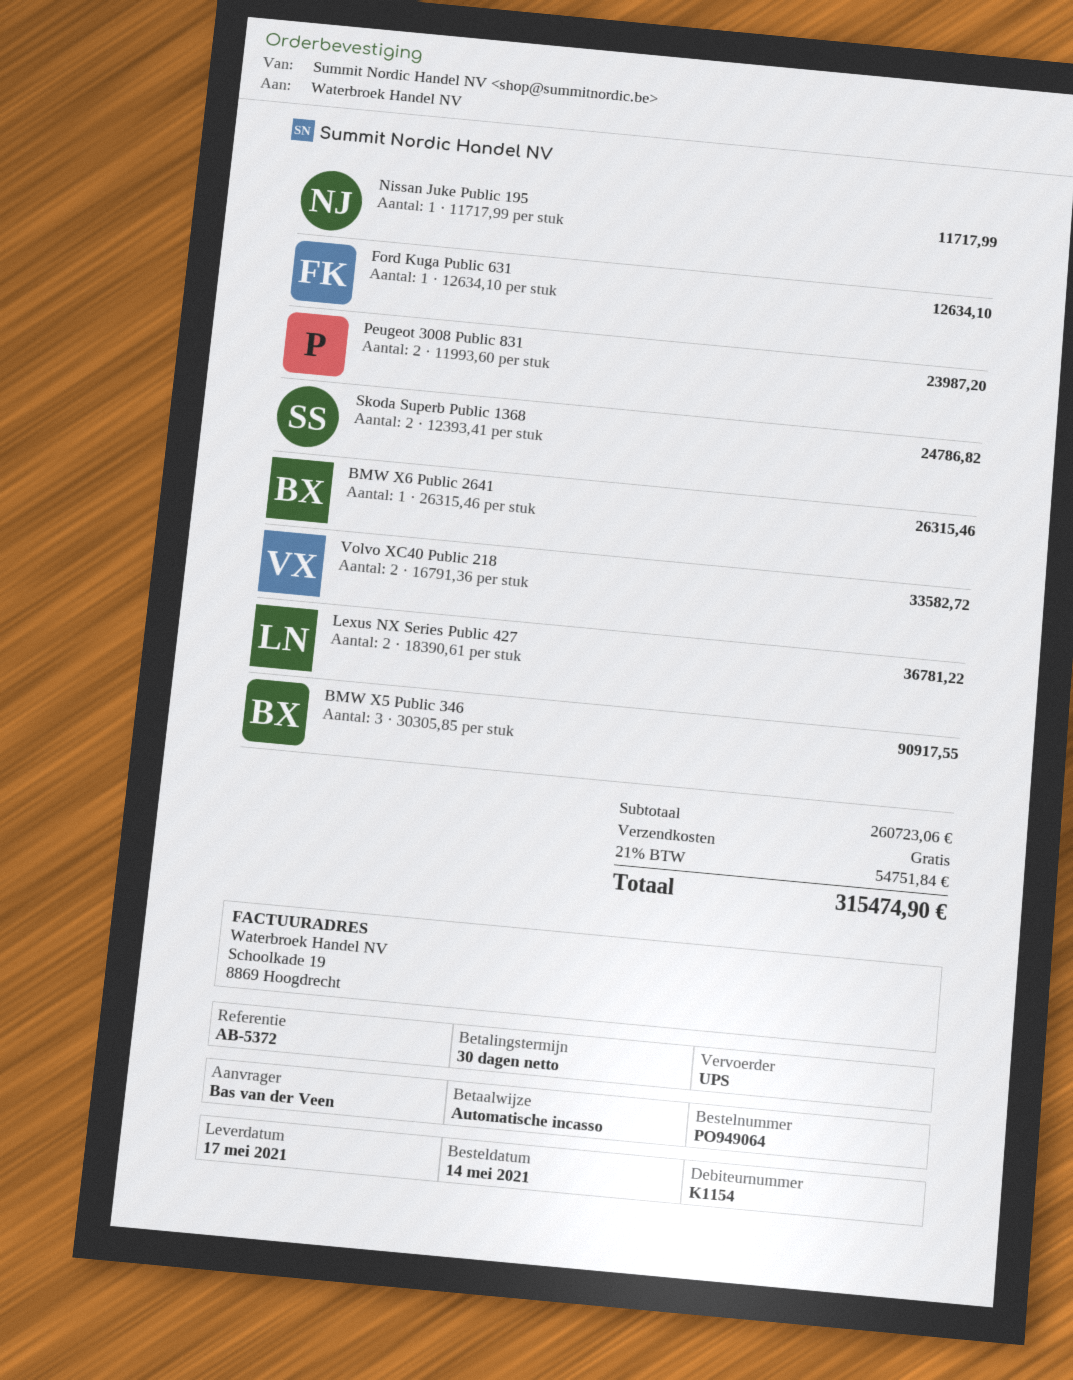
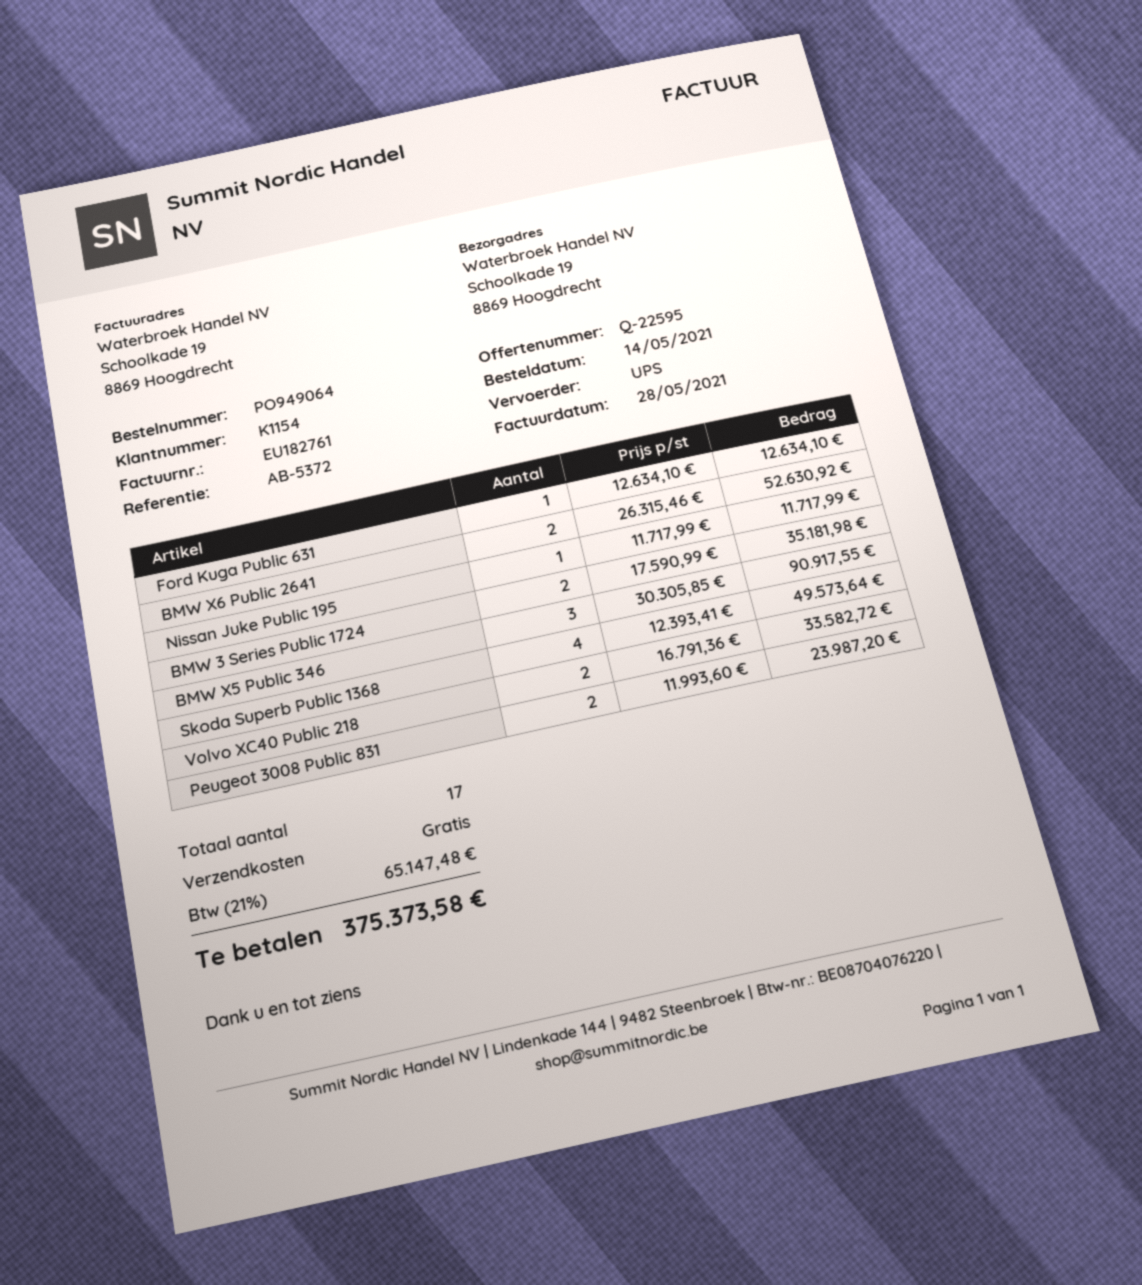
Skoda Superb Public 1368: 2 x 12393.41 = 24786.82 -> 4 x 12393.41 = 49573.64
BMW X6 Public 2641: 1 x 26315.46 = 26315.46 -> 2 x 26315.46 = 52630.92
Lexus NX Series Public 427: 2 x 18390.61 = 36781.22 -> none
BMW 3 Series Public 1724: none -> 2 x 17590.99 = 35181.98
tax: 21% = 54751.84 -> 21% = 65147.48
total: 315474.90 -> 375373.58

